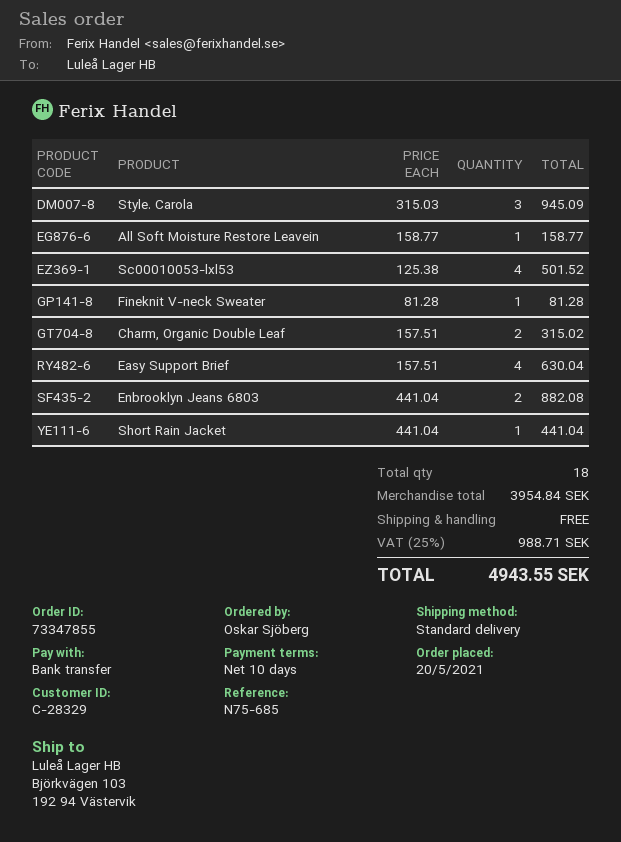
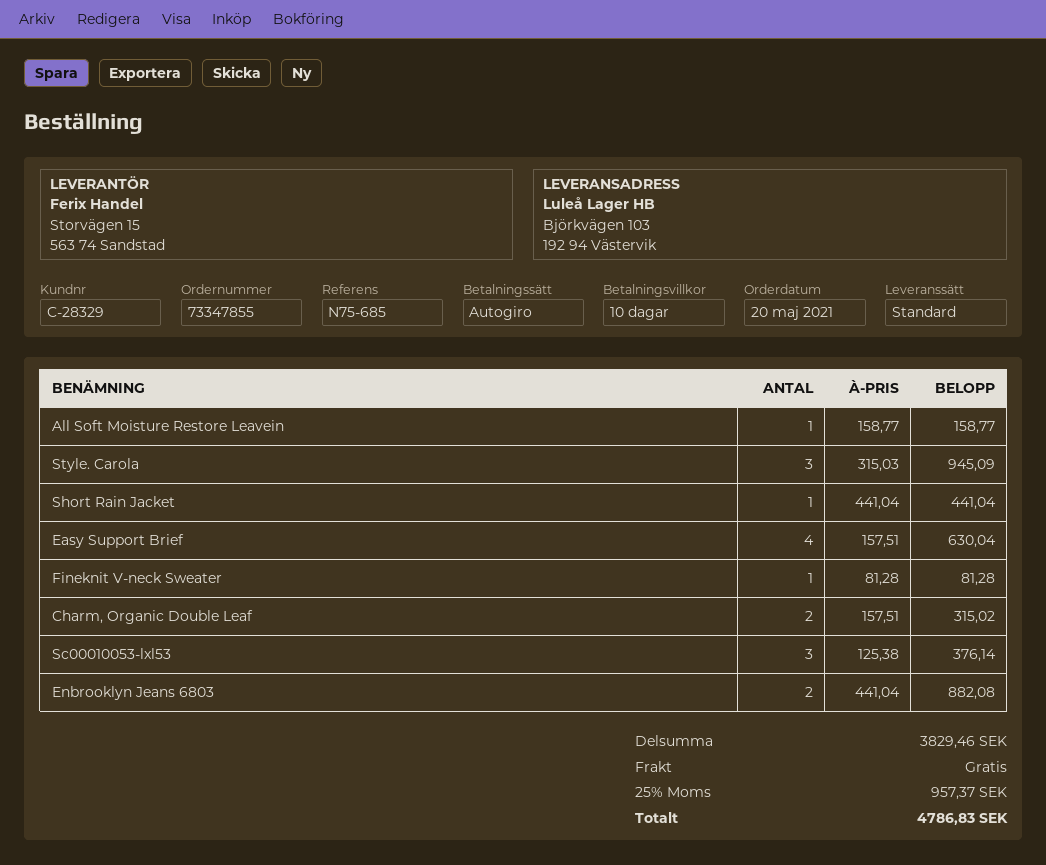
payment method: bank transfer -> direct debit
Sc00010053-lxl53: 4 x 125.38 = 501.52 -> 3 x 125.38 = 376.14
subtotal: 3954.84 -> 3829.46
tax: 25% = 988.71 -> 25% = 957.37
total: 4943.55 -> 4786.83

